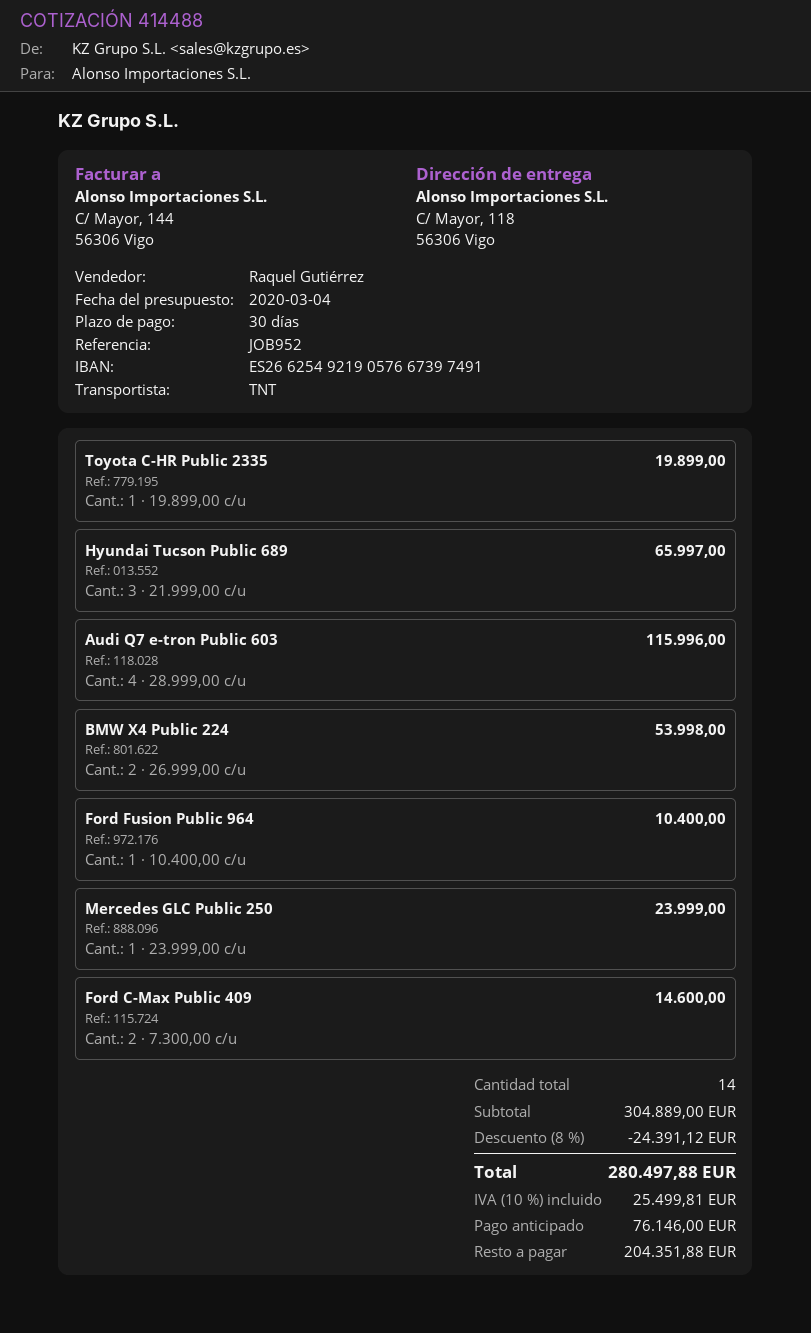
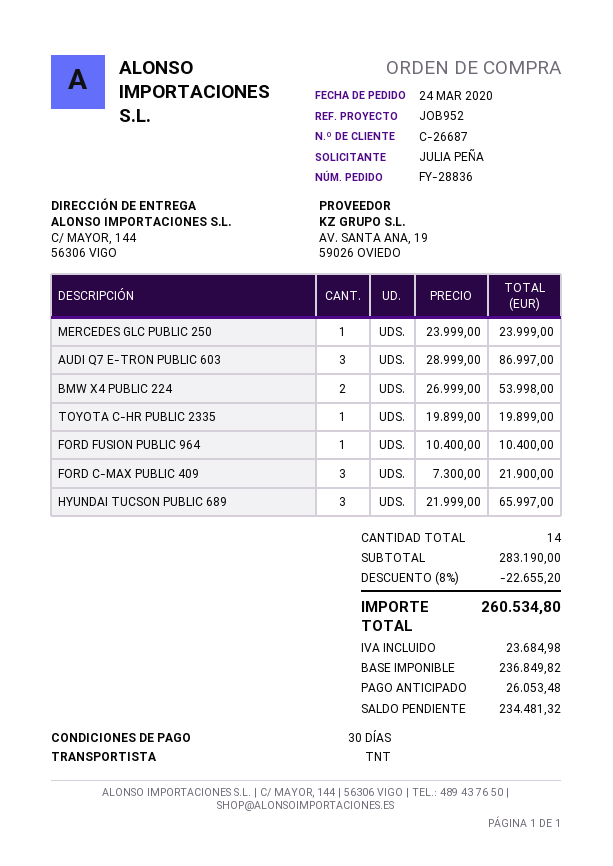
ship to: C/ Mayor, 118, 56306 Vigo -> C/ MAYOR, 144, 56306 VIGO
Audi Q7 e-tron Public 603: 4 x 28999.00 = 115996.00 -> 3 x 28999.00 = 86997.00
Ford C-Max Public 409: 2 x 7300.00 = 14600.00 -> 3 x 7300.00 = 21900.00
subtotal: 304889.00 -> 283190.00
discount: 8% = 24391.12 -> 8% = 22655.20
tax: 25499.81 -> 23684.98
total: 280497.88 -> 260534.80
deposit: 76146.00 -> 26053.48
balance: 204351.88 -> 234481.32

